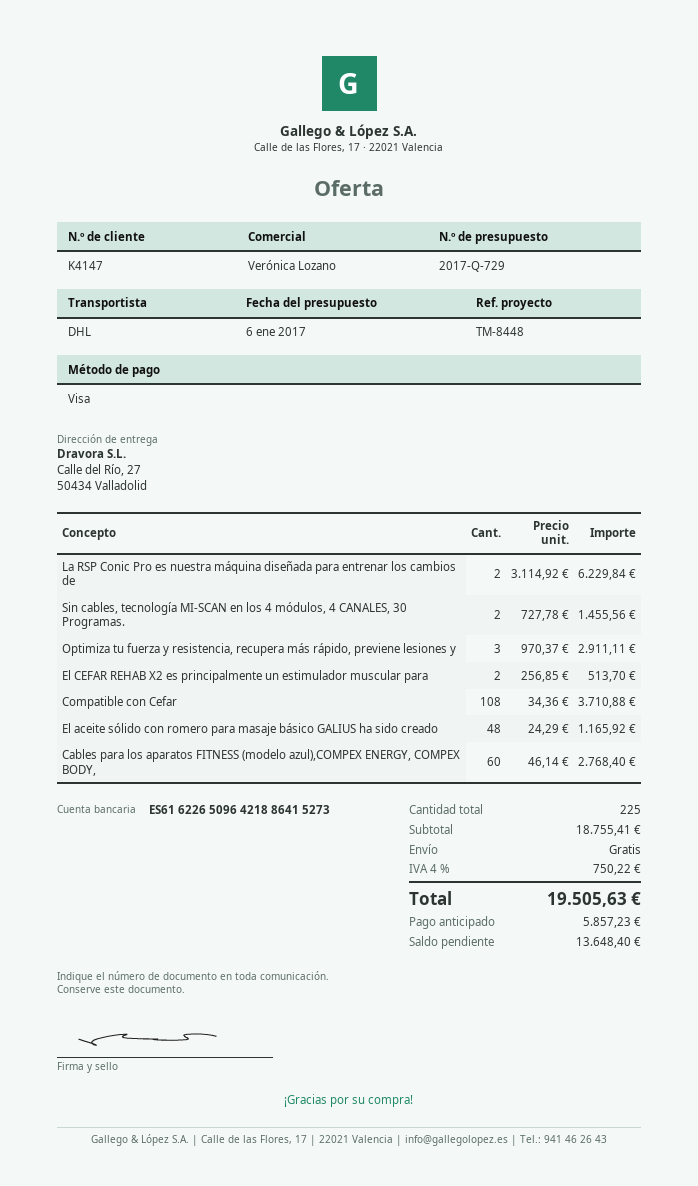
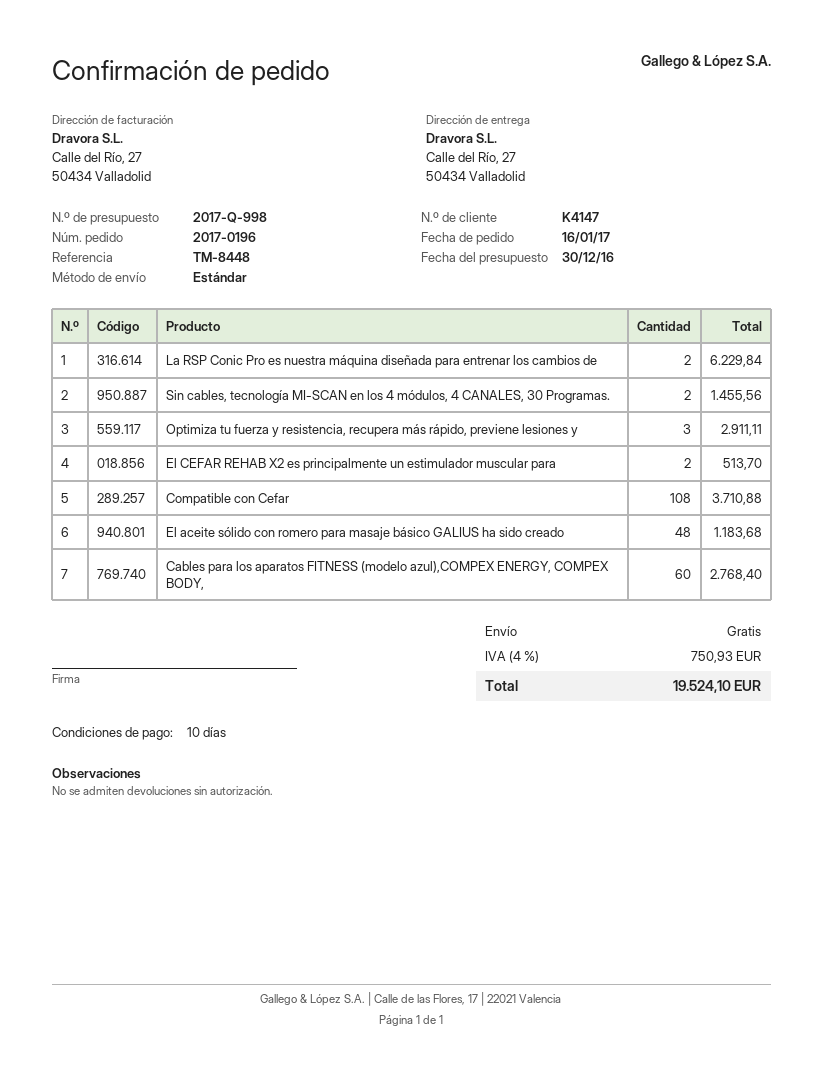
quote number: 2017-Q-729 -> 2017-Q-998
quote date: 2017-01-06 -> 2016-12-30
shipping method: DHL -> standard
El aceite sólido con romero para masaje básico GALIUS ha sido creado: 48 for 1165.92 -> 48 for 1183.68
tax: 4% = 750.22 -> 4% = 750.93
total: 19505.63 -> 19524.10

